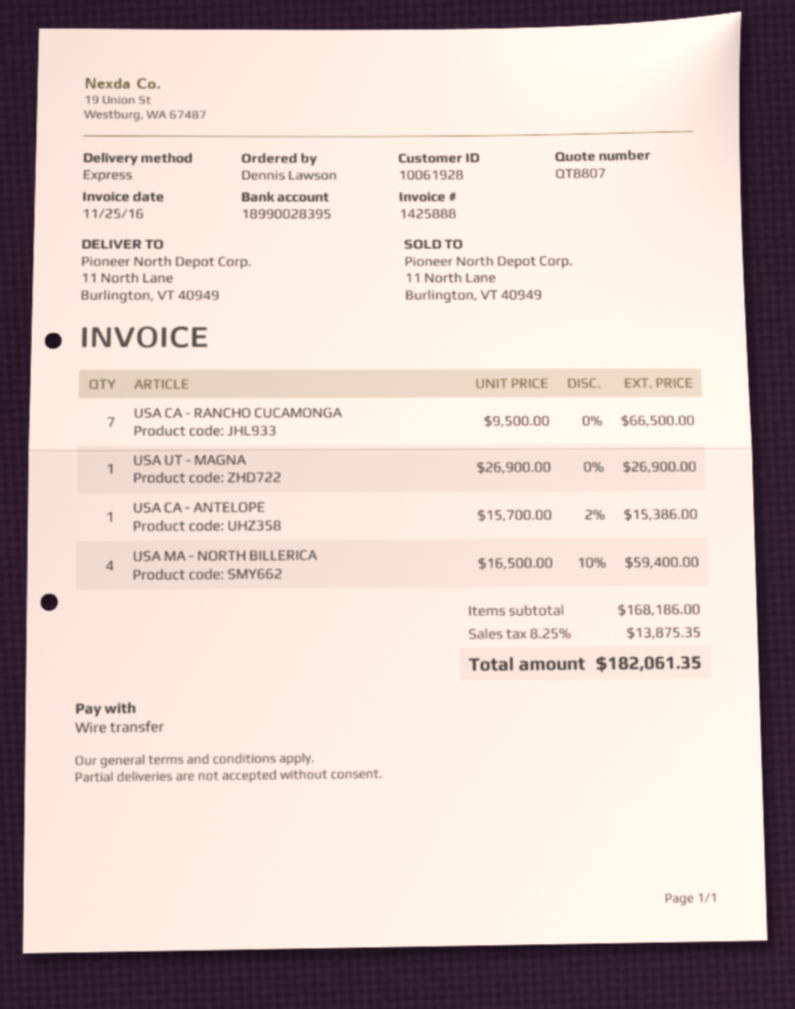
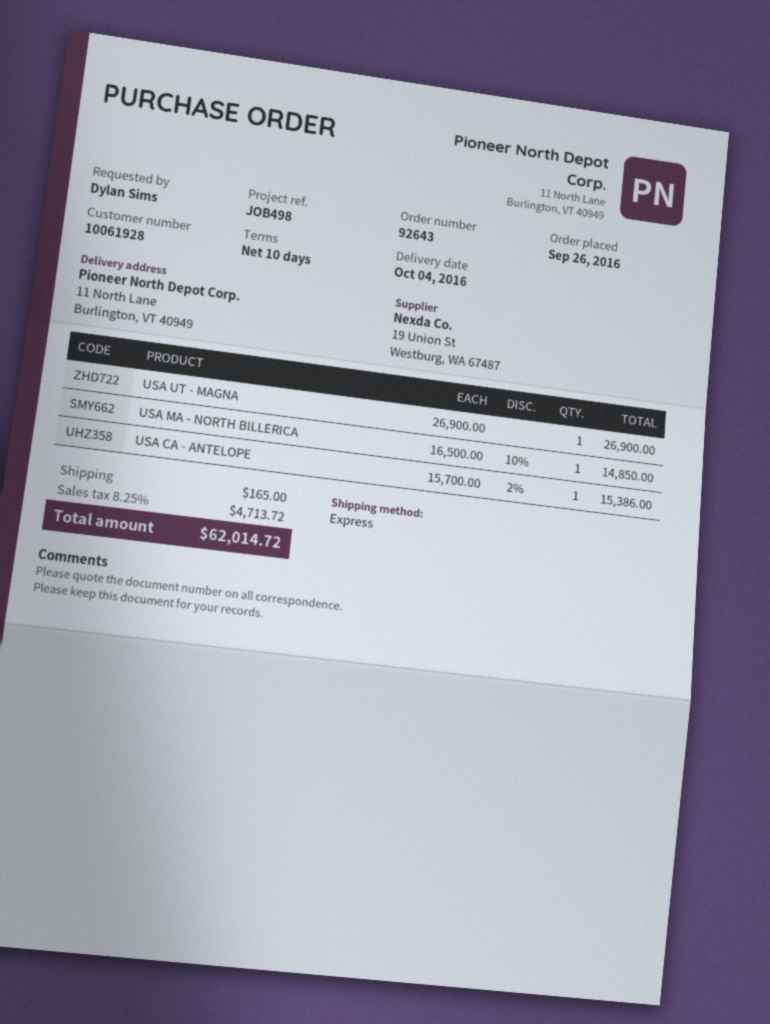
ordered by: Dennis Lawson -> Dylan Sims
USA CA - RANCHO CUCAMONGA: 7 x 9500.00 = 66500.00 -> none
USA MA - NORTH BILLERICA: 4 x 16500.00 - 10% = 59400.00 -> 1 x 16500.00 - 10% = 14850.00
shipping: none -> 165.00
tax: 8.25% = 13875.35 -> 8.25% = 4713.72
total: 182061.35 -> 62014.72

